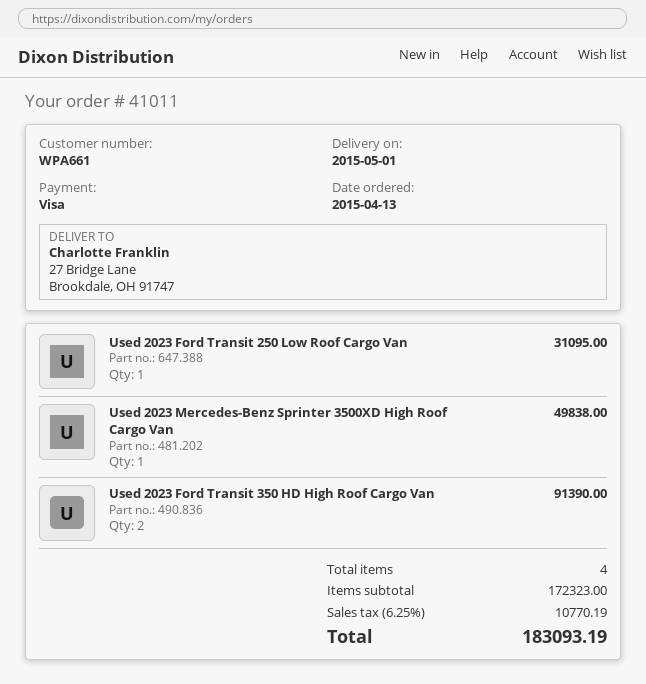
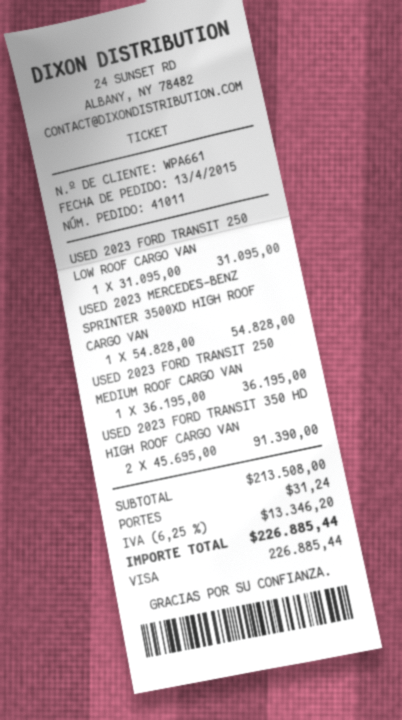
Used 2023 Mercedes-Benz Sprinter 3500XD High Roof Cargo Van: 1 for 49838.00 -> 1 for 54828.00
USED 2023 FORD TRANSIT 250 MEDIUM ROOF CARGO VAN: none -> 1 for 36195.00
subtotal: 172323.00 -> 213508.00
shipping: none -> 31.24
tax: 6.25% = 10770.19 -> 6.25% = 13346.20
total: 183093.19 -> 226885.44

